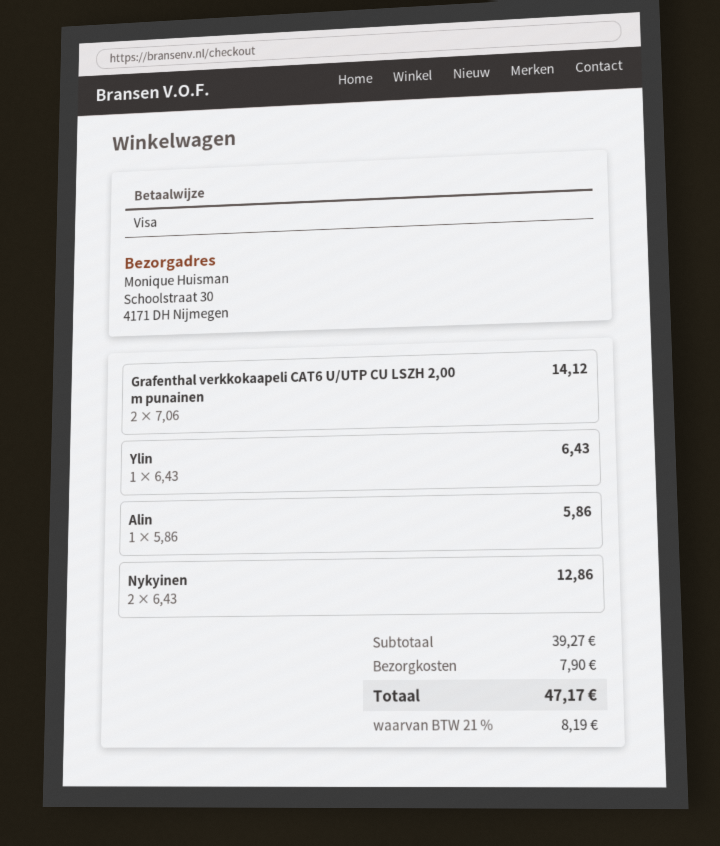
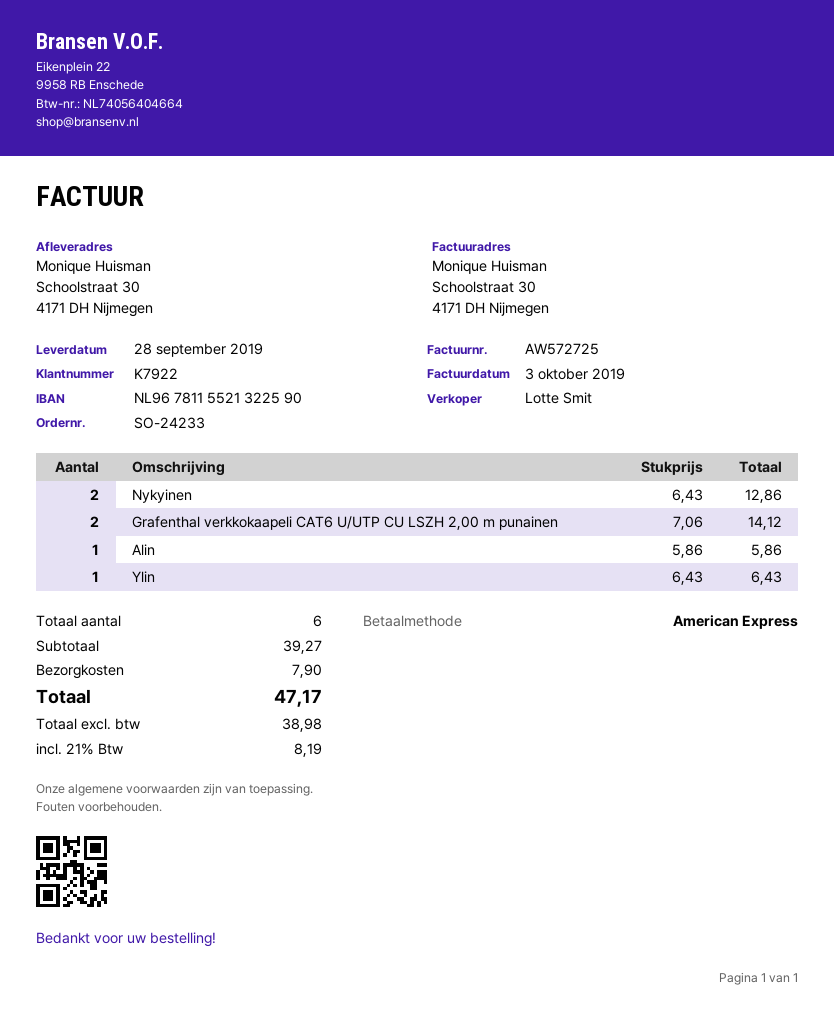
payment method: Visa -> American Express

